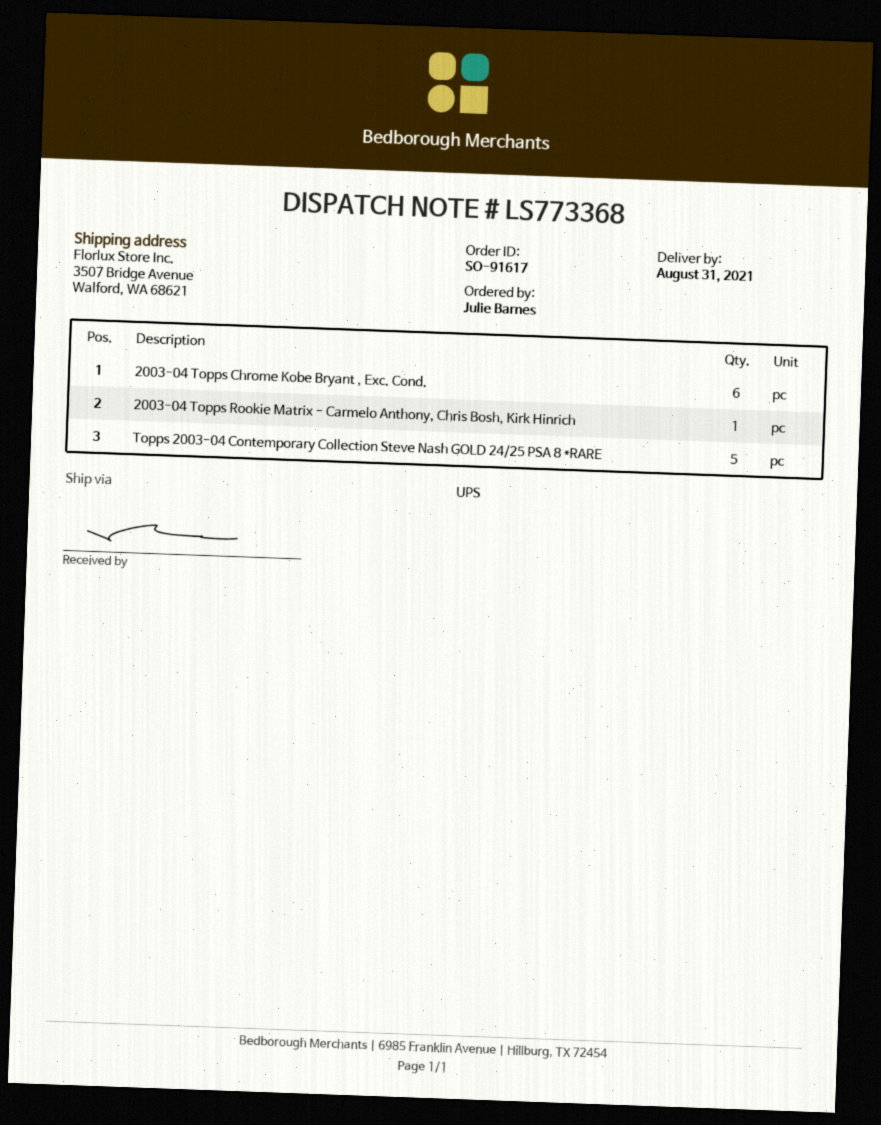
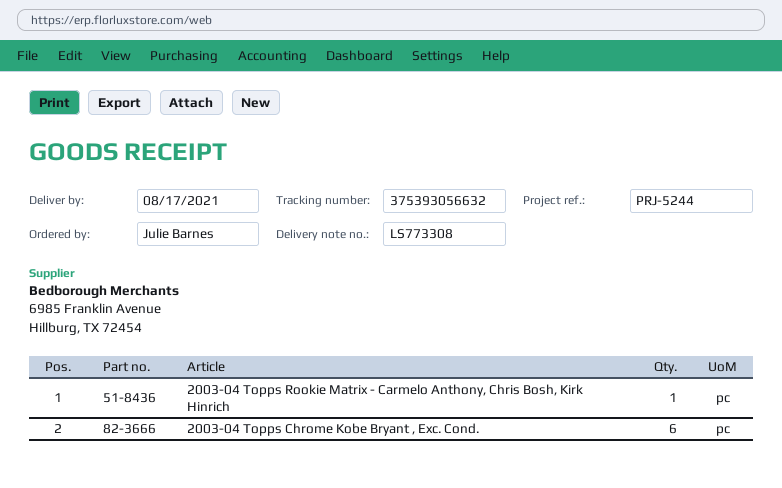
delivery note number: LS773368 -> LS773308
delivery date: 2021-08-31 -> 2021-08-17
Topps 2003-04 Contemporary Collection Steve Nash GOLD 24/25 PSA 8 *RARE: 5 -> none

